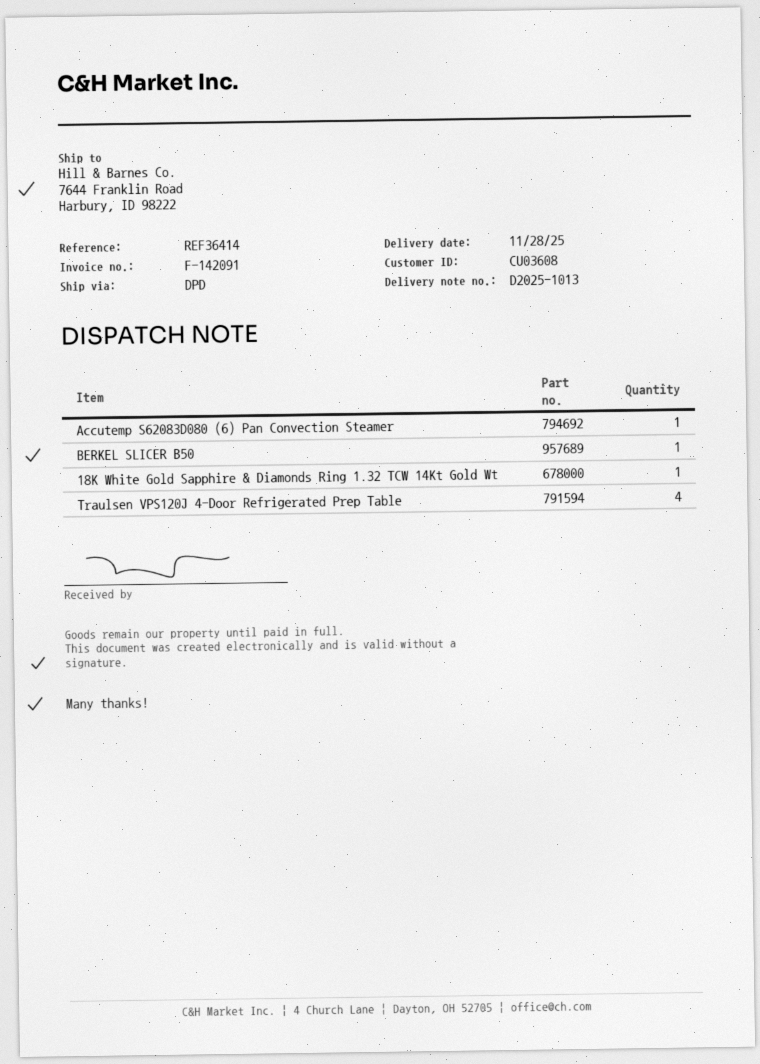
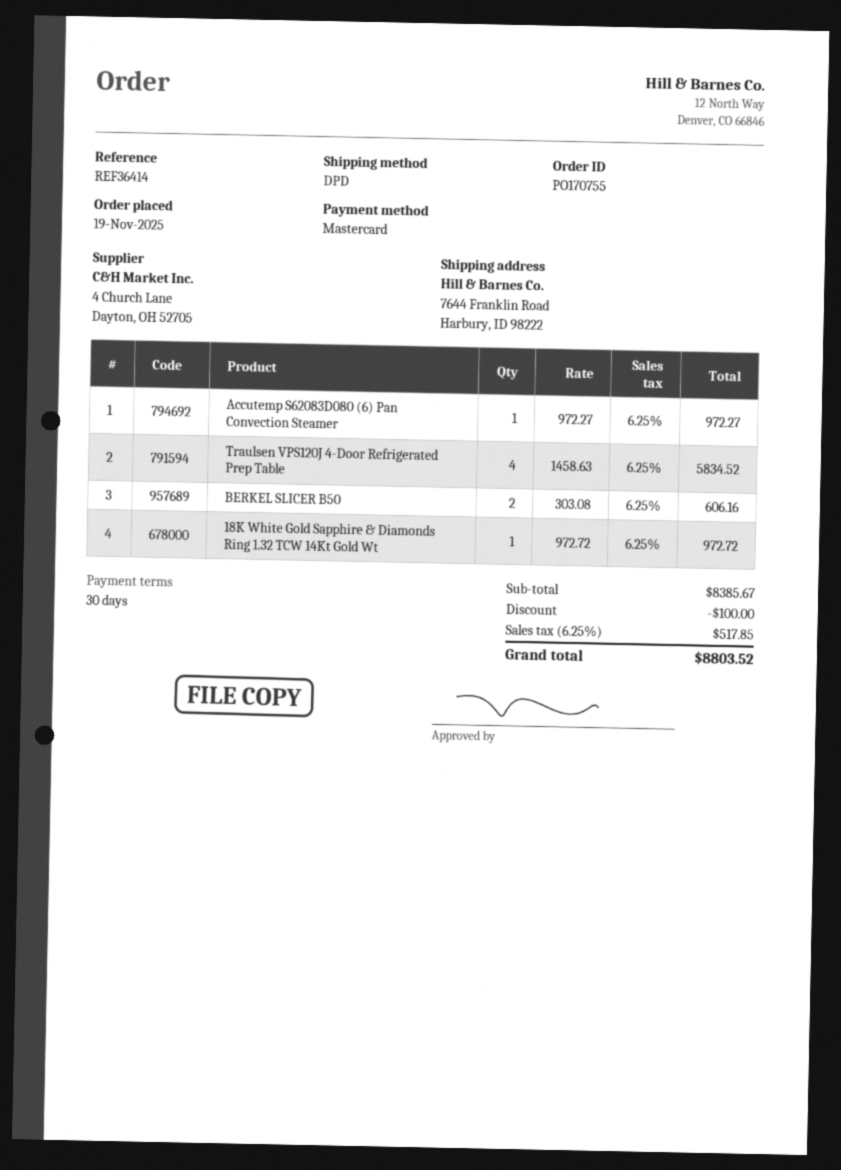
BERKEL SLICER B50: 1 -> 2

